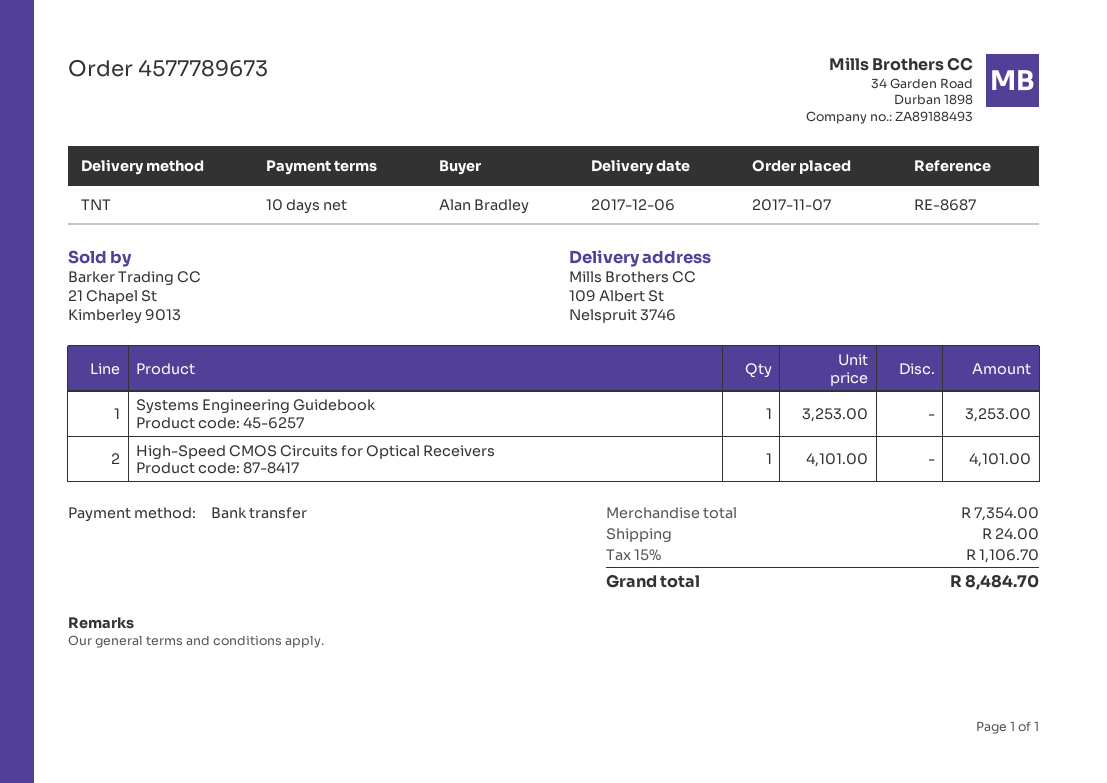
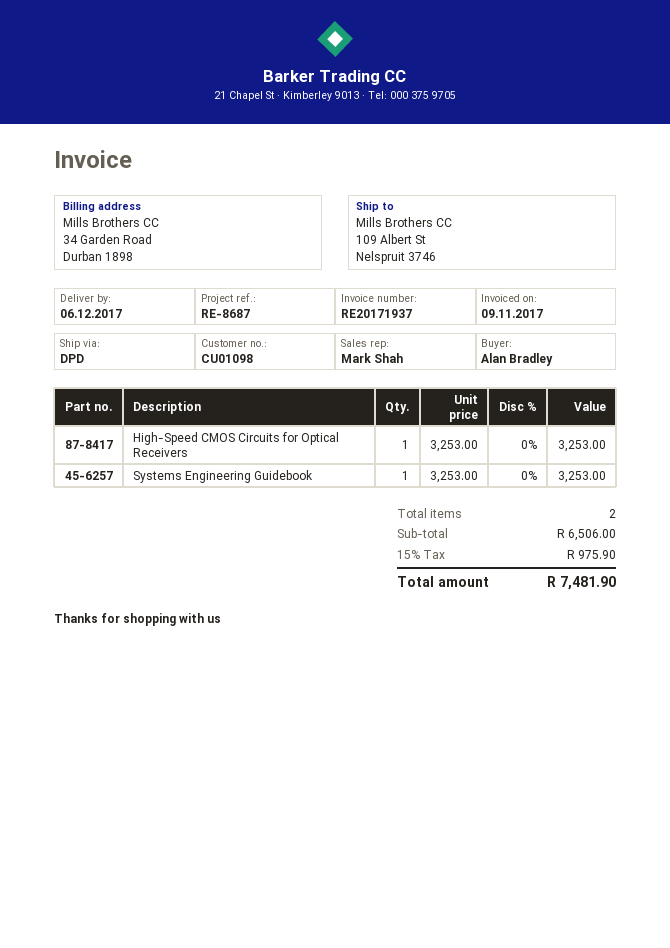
shipping method: TNT -> DPD
High-Speed CMOS Circuits for Optical Receivers: 1 x 4101.00 = 4101.00 -> 1 x 3253.00 = 3253.00
subtotal: 7354.00 -> 6506.00
shipping: 24.00 -> none
tax: 15% = 1106.70 -> 15% = 975.90
total: 8484.70 -> 7481.90

